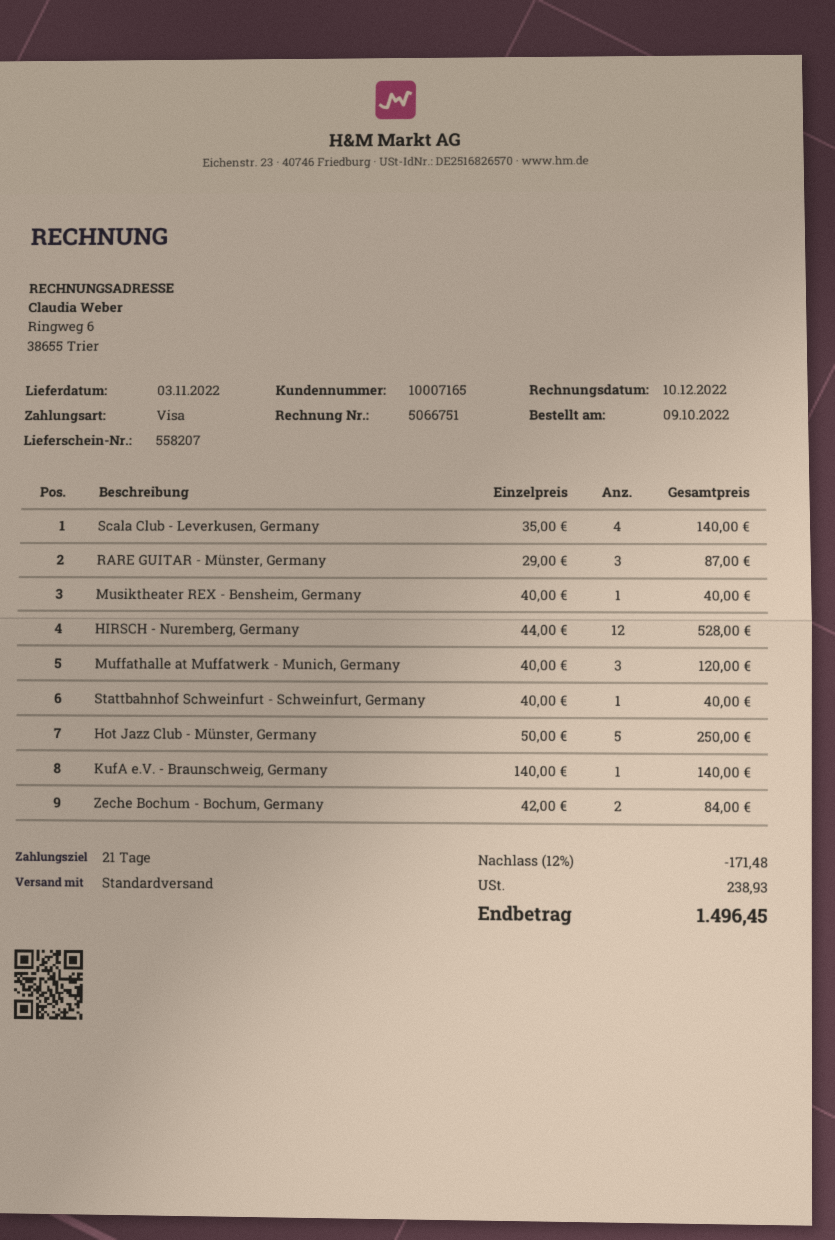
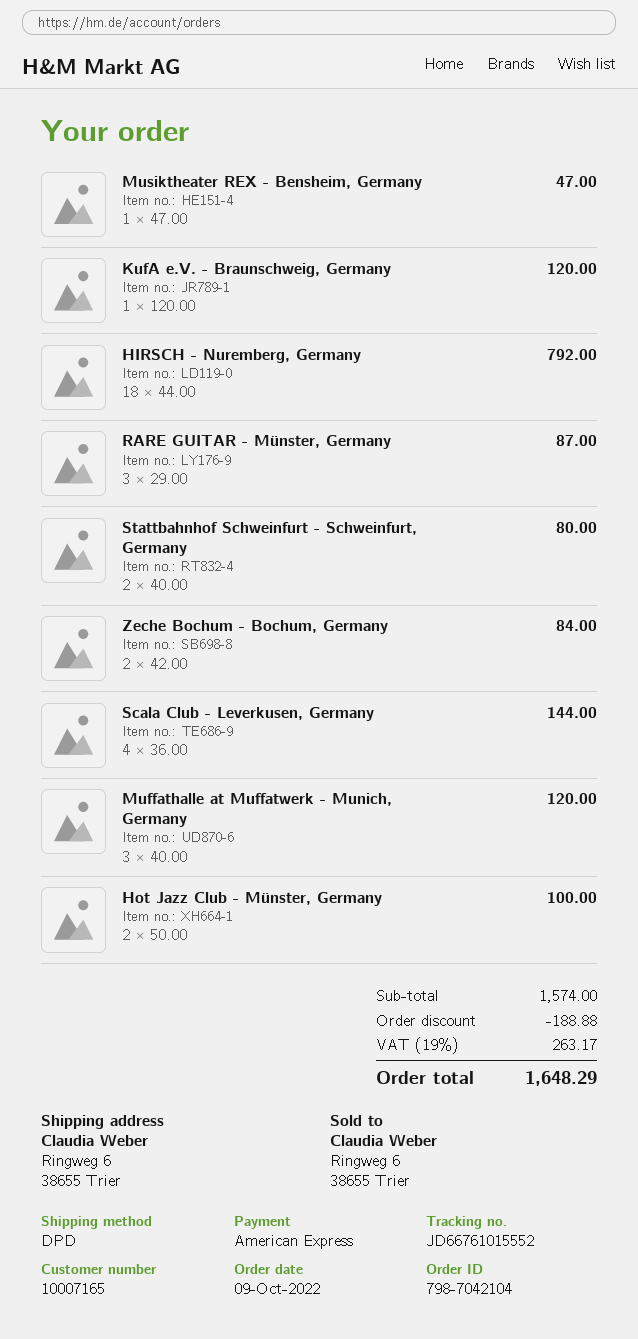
payment method: Visa -> American Express
shipping method: standard -> DPD
Scala Club - Leverkusen, Germany: 4 x 35.00 = 140.00 -> 4 x 36.00 = 144.00
Musiktheater REX - Bensheim, Germany: 1 x 40.00 = 40.00 -> 1 x 47.00 = 47.00
HIRSCH - Nuremberg, Germany: 12 x 44.00 = 528.00 -> 18 x 44.00 = 792.00
Stattbahnhof Schweinfurt - Schweinfurt, Germany: 1 x 40.00 = 40.00 -> 2 x 40.00 = 80.00
Hot Jazz Club - Münster, Germany: 5 x 50.00 = 250.00 -> 2 x 50.00 = 100.00
KufA e.V. - Braunschweig, Germany: 1 x 140.00 = 140.00 -> 1 x 120.00 = 120.00
discount: 171.48 -> 188.88
tax: 238.93 -> 263.17
total: 1496.45 -> 1648.29

